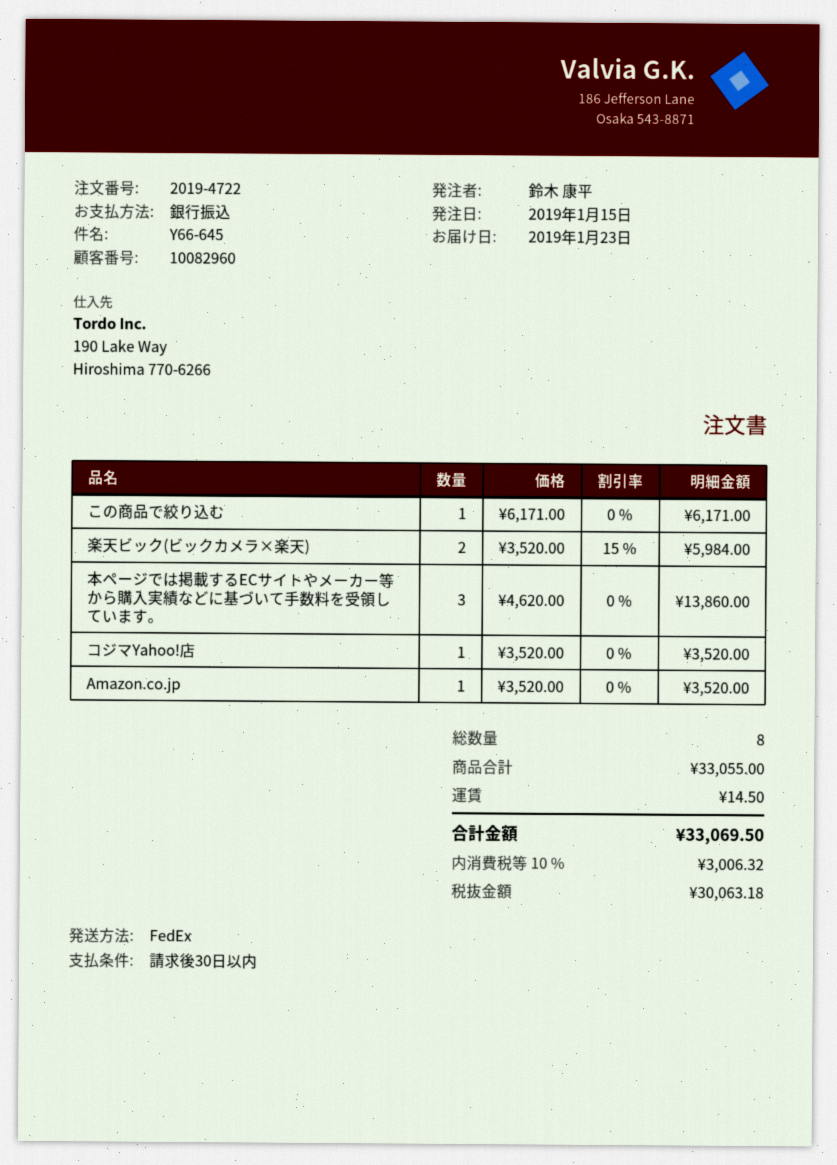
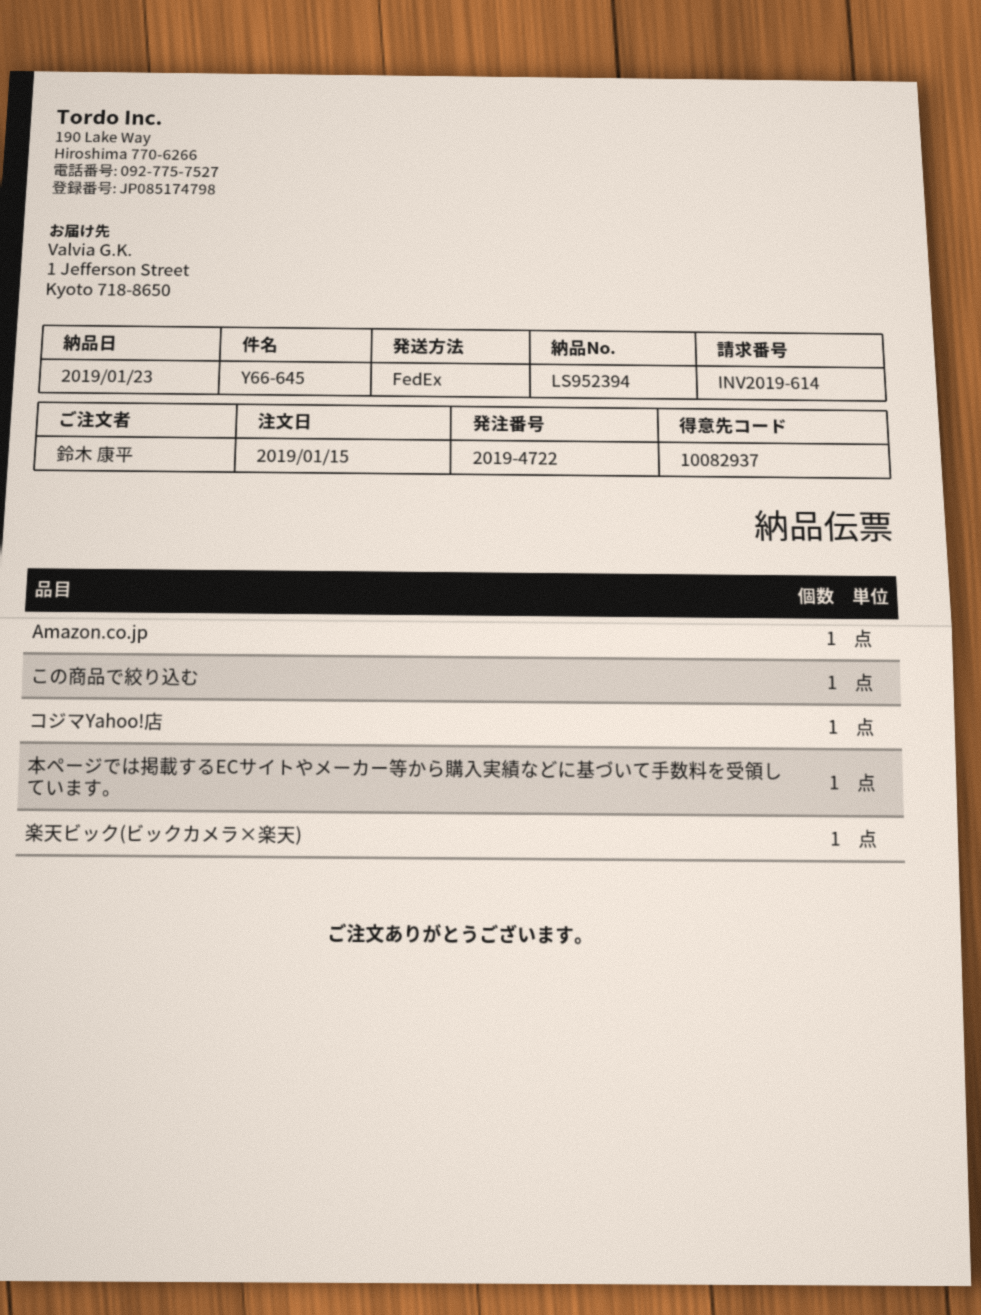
customer number: 10082960 -> 10082937
楽天ビック(ビックカメラ×楽天): 2 -> 1
本ページでは掲載するECサイトやメーカー等から購入実績などに基づいて手数料を受領しています。: 3 -> 1

